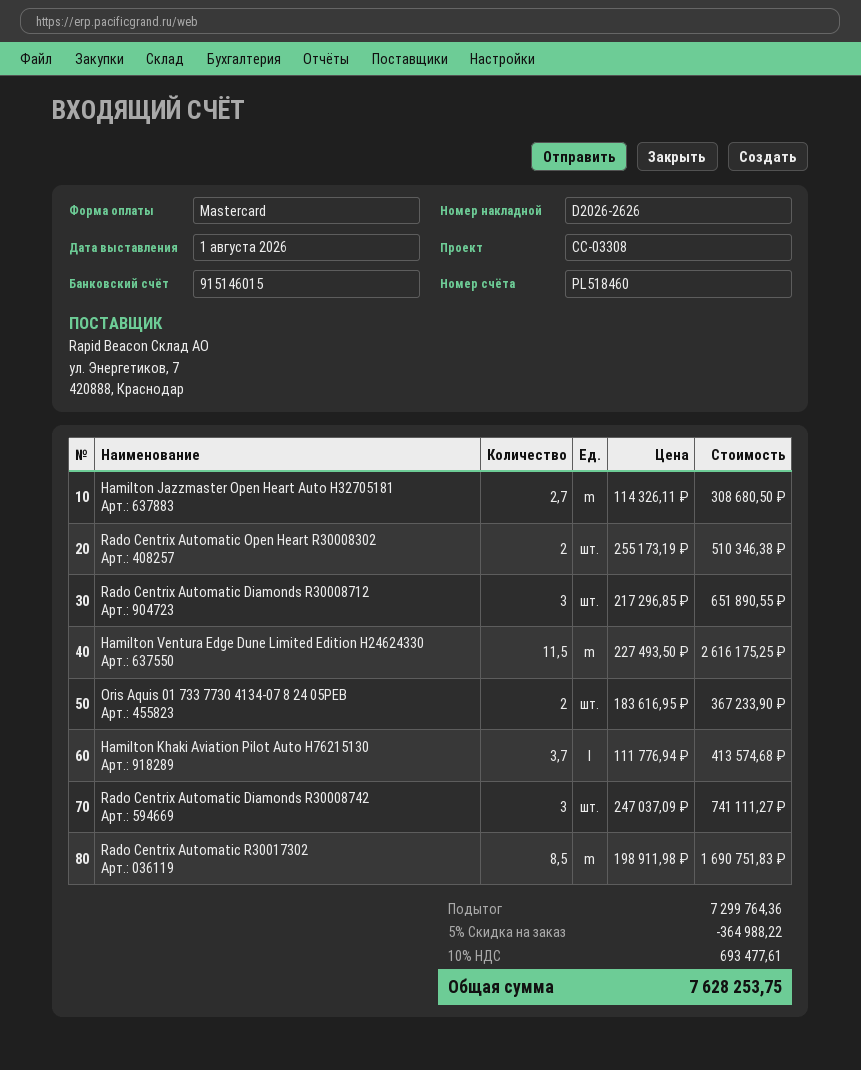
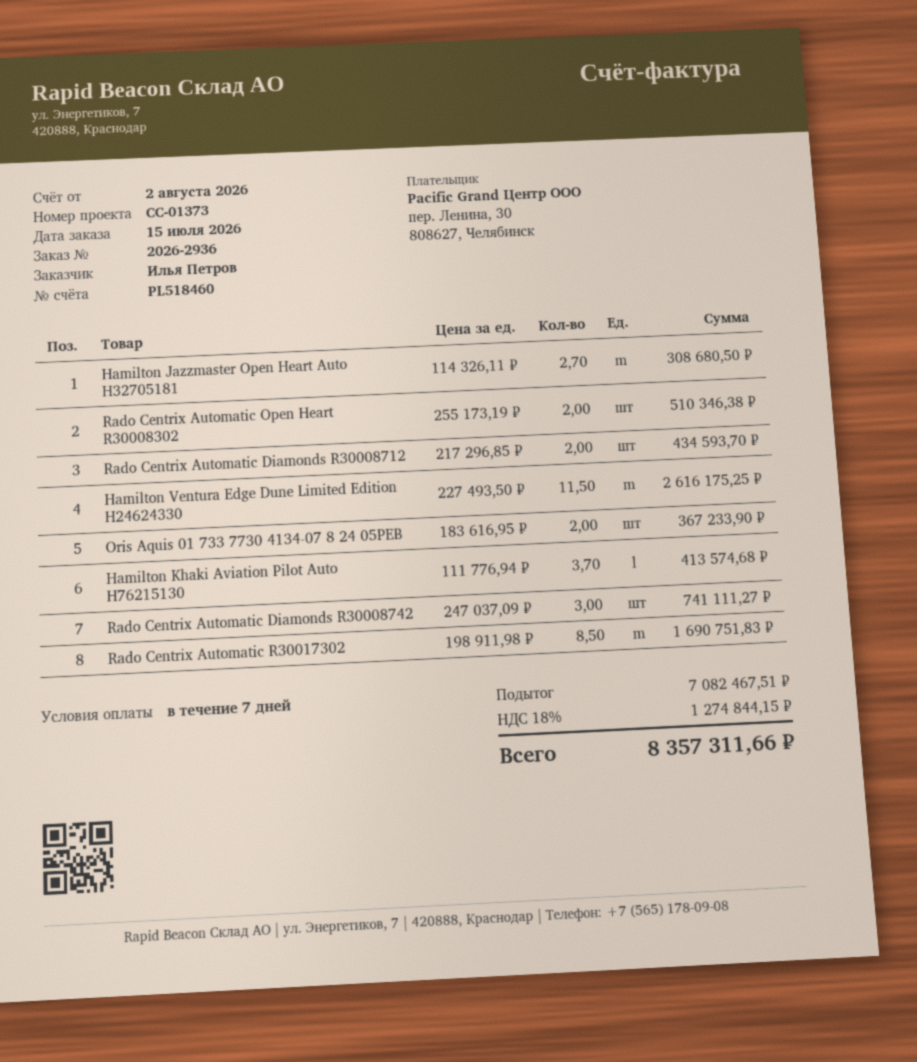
invoice date: 2026-08-01 -> 2026-08-02
reference: CC-03308 -> CC-01373
Rado Centrix Automatic Diamonds R30008712: 3 x 217296.85 = 651890.55 -> 2 x 217296.85 = 434593.70
subtotal: 7299764.36 -> 7082467.51
discount: 5% = 364988.22 -> none
tax: 10% = 693477.61 -> 18% = 1274844.15
total: 7628253.75 -> 8357311.66

